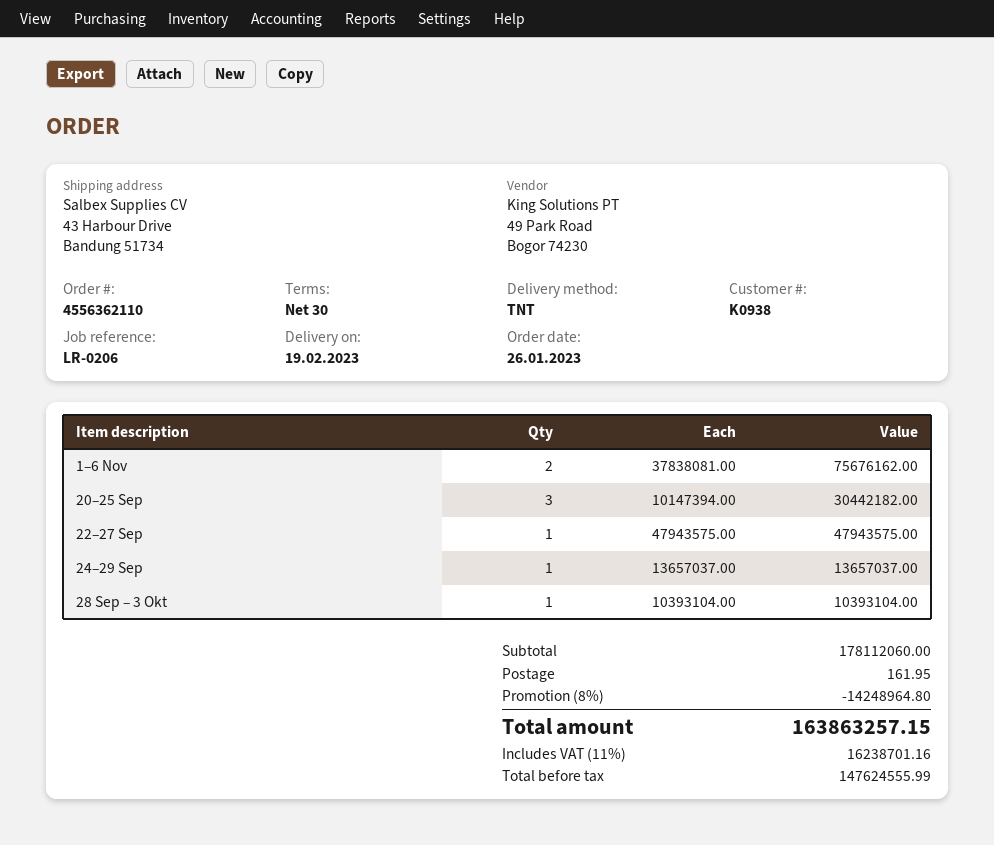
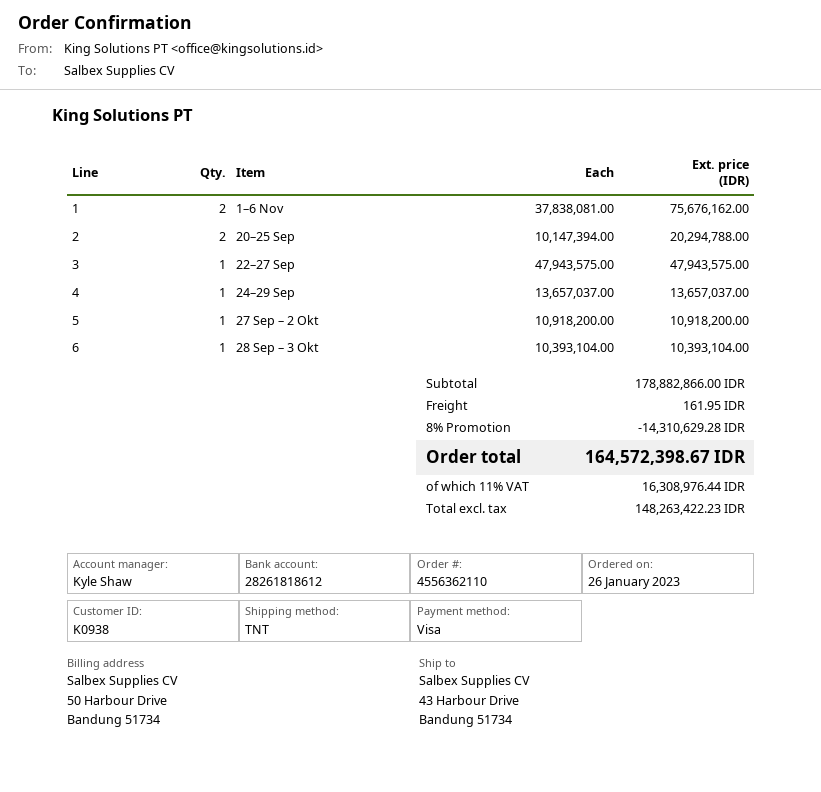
20–25 Sep: 3 x 10147394.00 = 30442182.00 -> 2 x 10147394.00 = 20294788.00
27 Sep – 2 Okt: none -> 1 x 10918200.00 = 10918200.00
subtotal: 178112060.00 -> 178882866.00
discount: 8% = 14248964.80 -> 8% = 14310629.28
net: 147624555.99 -> 148263422.23
tax: 11% = 16238701.16 -> 11% = 16308976.44
total: 163863257.15 -> 164572398.67

